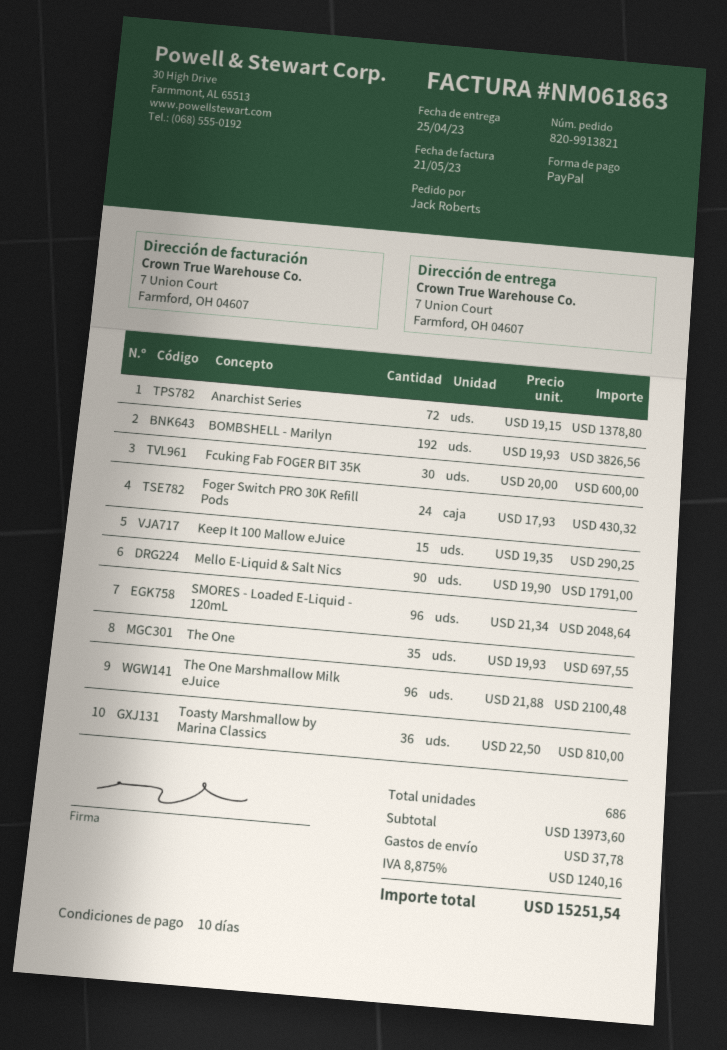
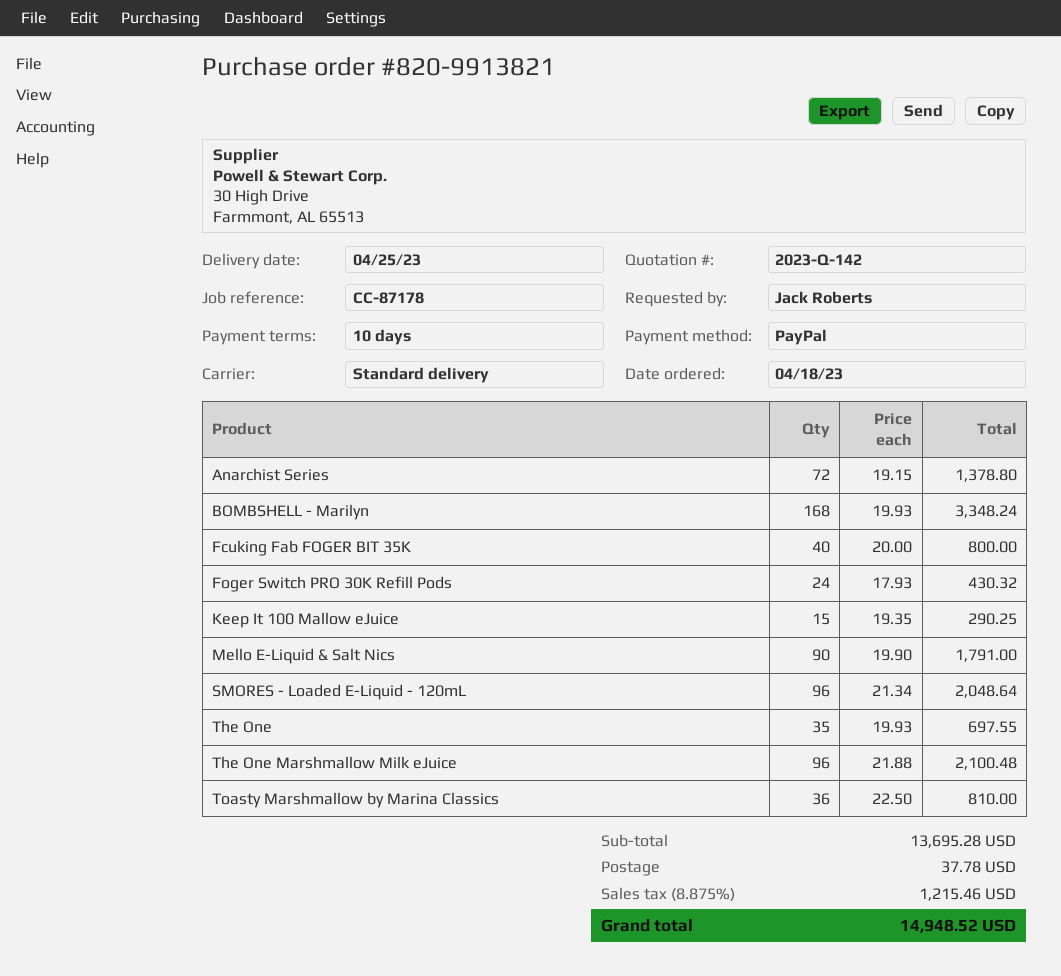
BOMBSHELL - Marilyn: 192 x 19.93 = 3826.56 -> 168 x 19.93 = 3348.24
Fcuking Fab FOGER BIT 35K: 30 x 20.00 = 600.00 -> 40 x 20.00 = 800.00
subtotal: 13973.60 -> 13695.28
tax: 8.875% = 1240.16 -> 8.875% = 1215.46
total: 15251.54 -> 14948.52

